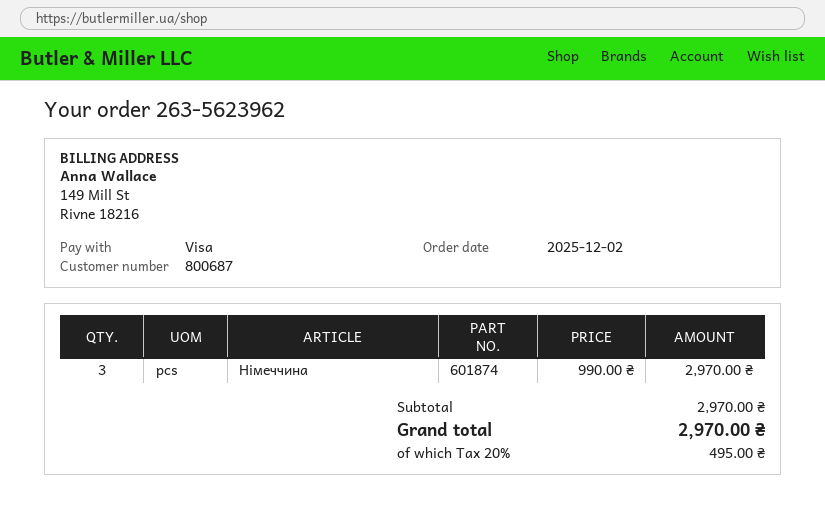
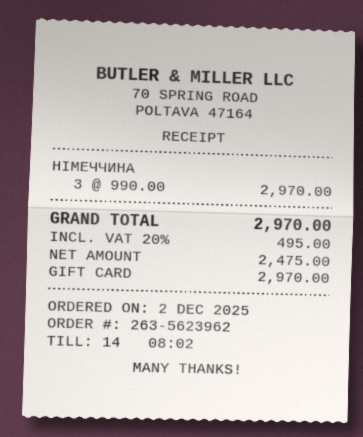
payment method: Visa -> gift card

